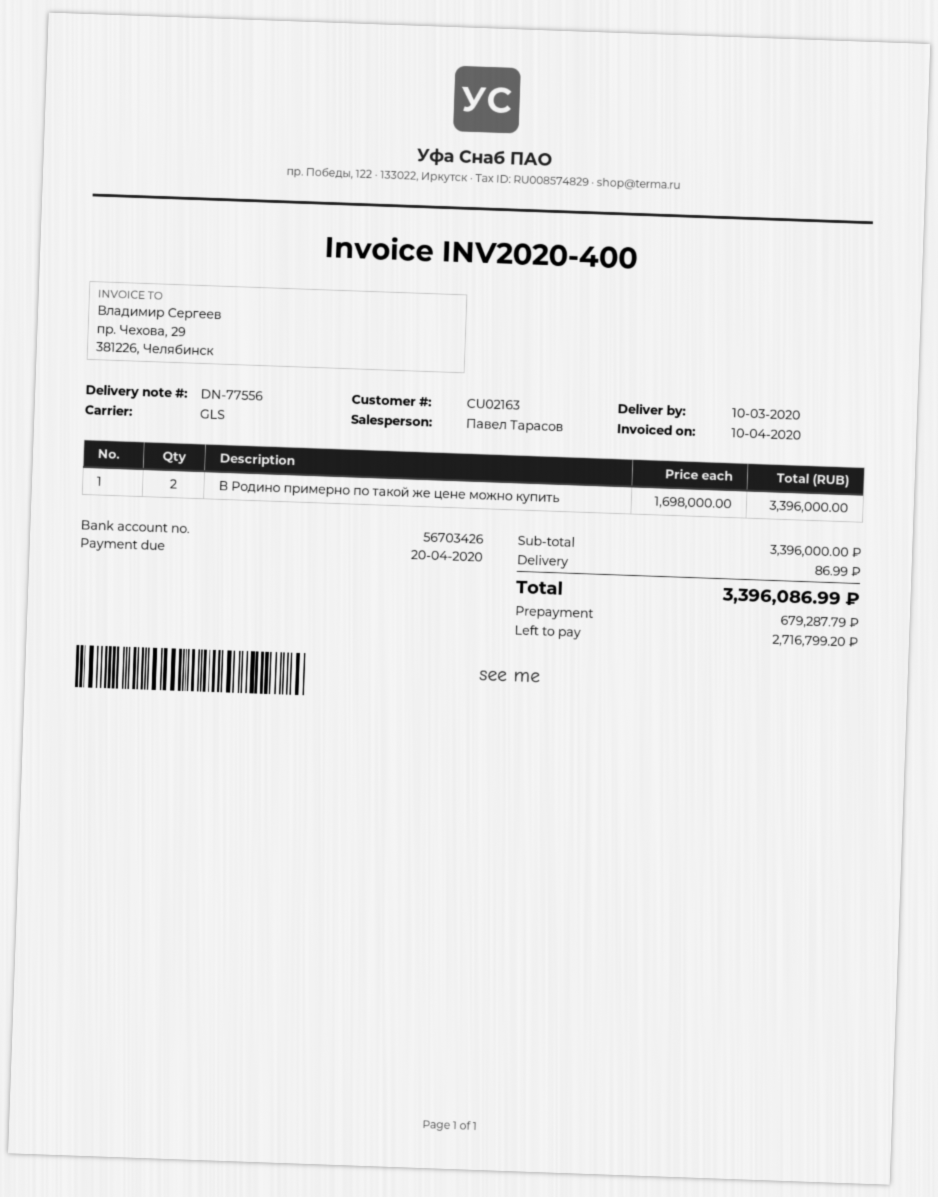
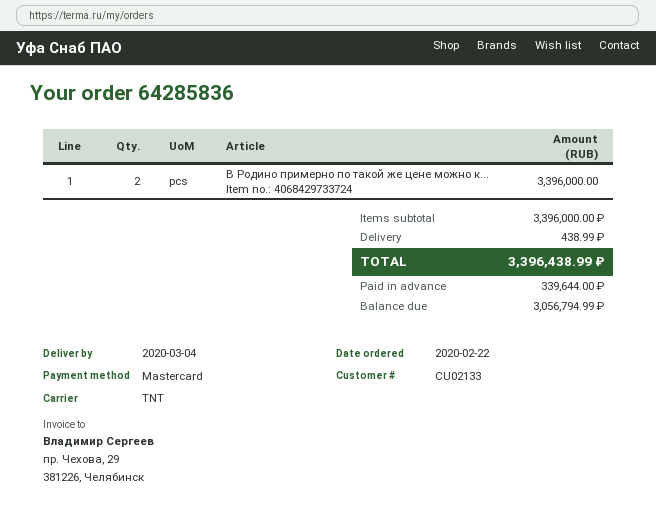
delivery date: 2020-03-10 -> 2020-03-04
customer number: CU02163 -> CU02133
shipping method: GLS -> TNT
shipping: 86.99 -> 438.99
total: 3396086.99 -> 3396438.99
deposit: 679287.79 -> 339644.00
balance: 2716799.20 -> 3056794.99

